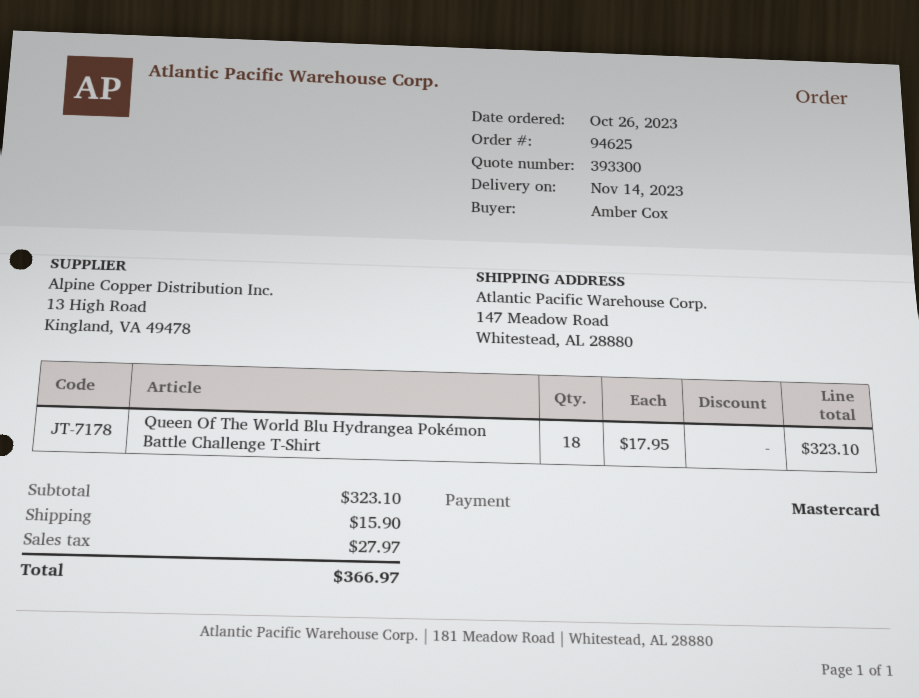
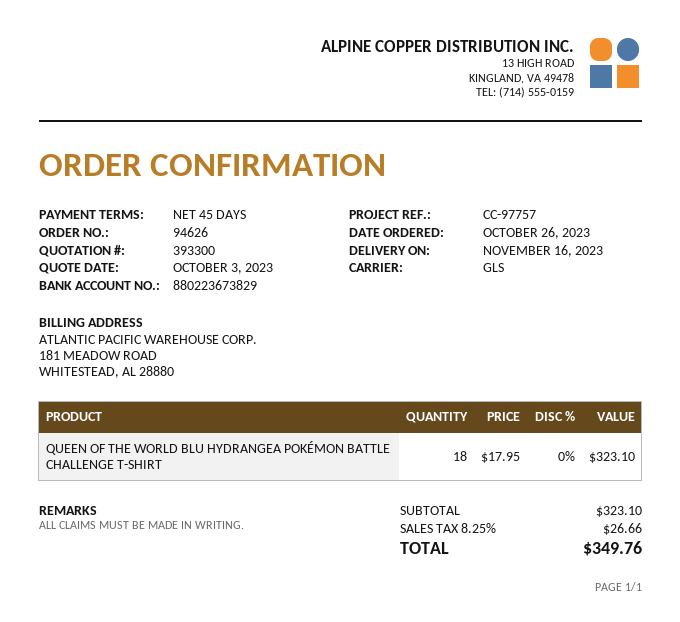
order number: 94625 -> 94626
delivery date: 2023-11-14 -> 2023-11-16
shipping: 15.90 -> none
tax: 27.97 -> 26.66
total: 366.97 -> 349.76

